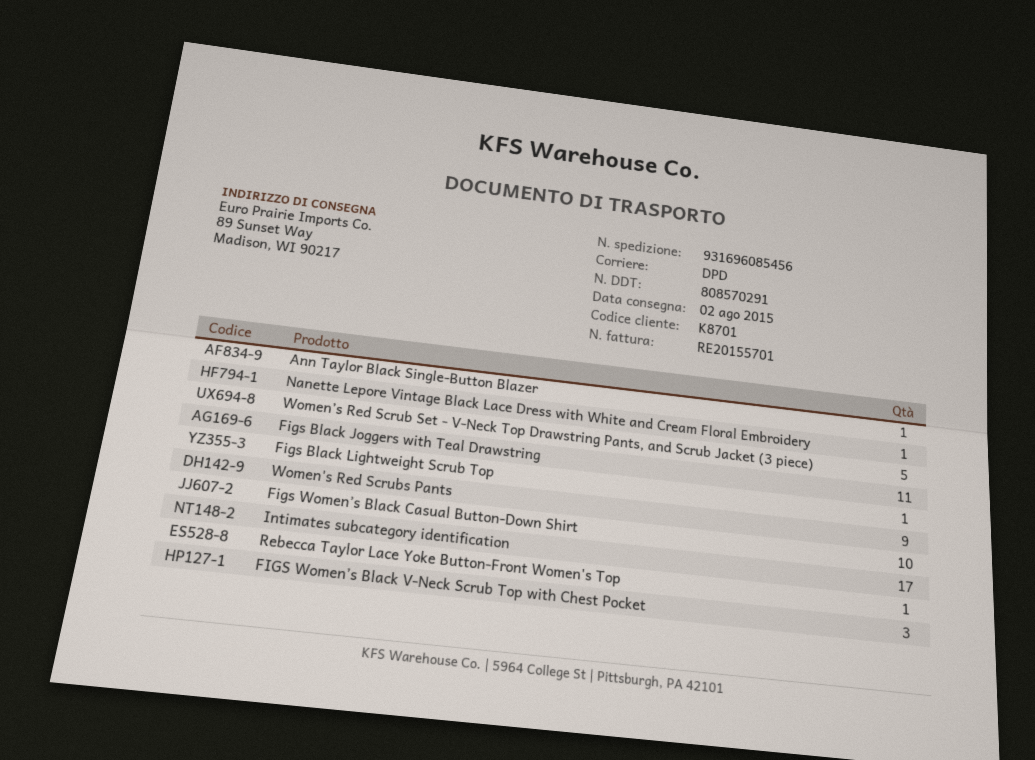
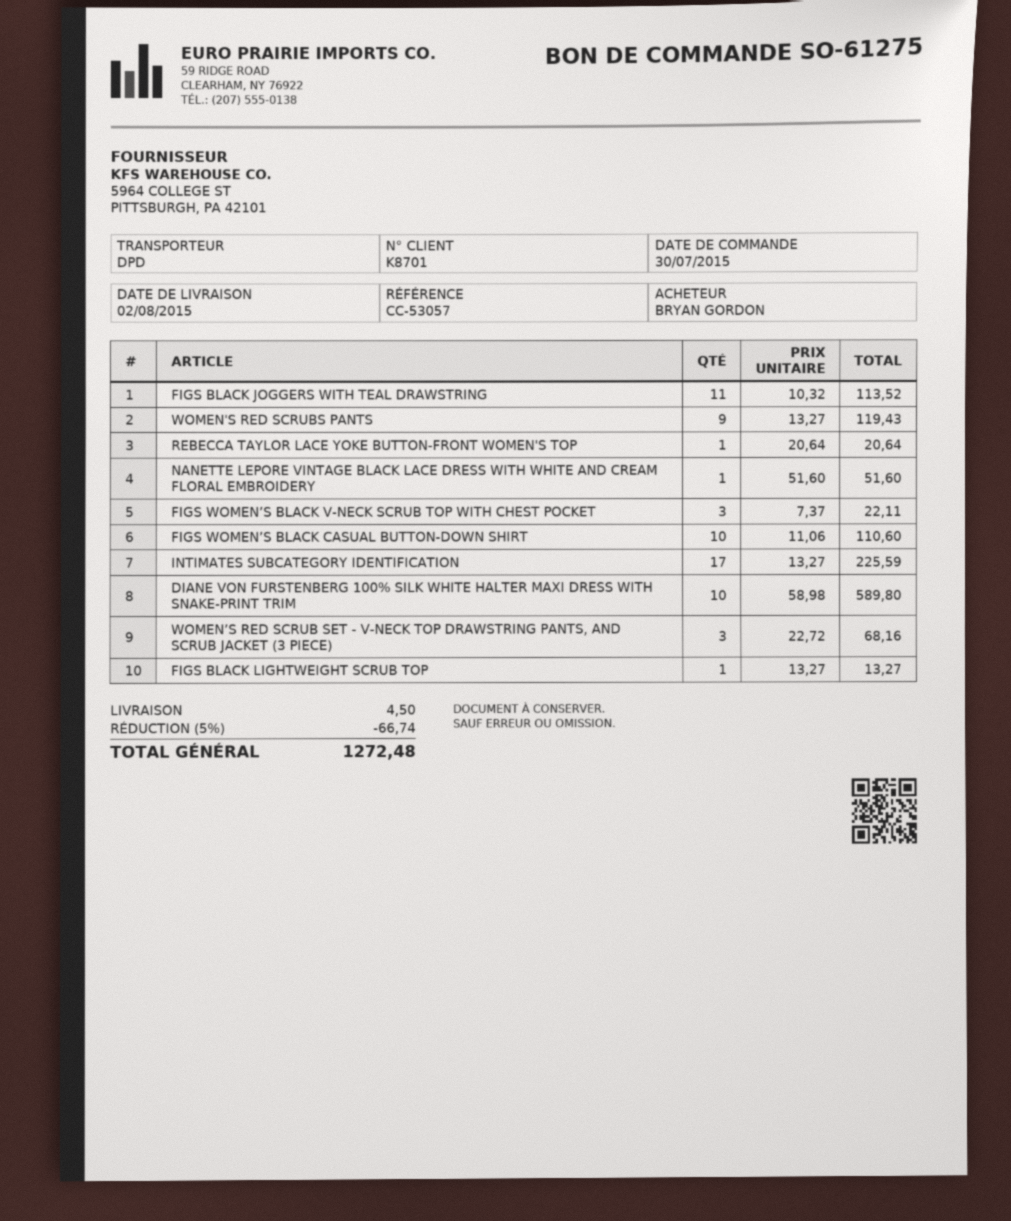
Ann Taylor Black Single-Button Blazer: 1 -> none
Women’s Red Scrub Set - V-Neck Top Drawstring Pants, and Scrub Jacket (3 piece): 5 -> 3
DIANE VON FURSTENBERG 100% SILK WHITE HALTER MAXI DRESS WITH SNAKE-PRINT TRIM: none -> 10

